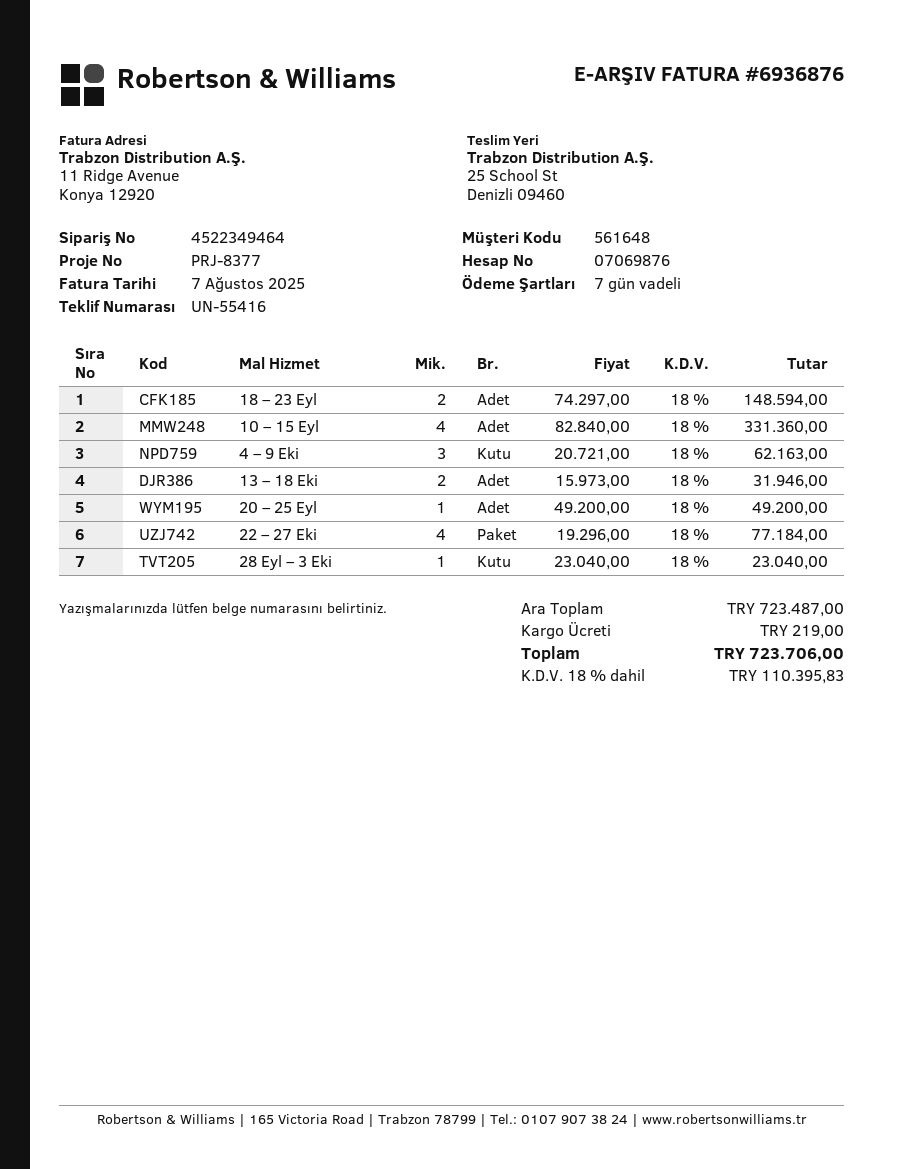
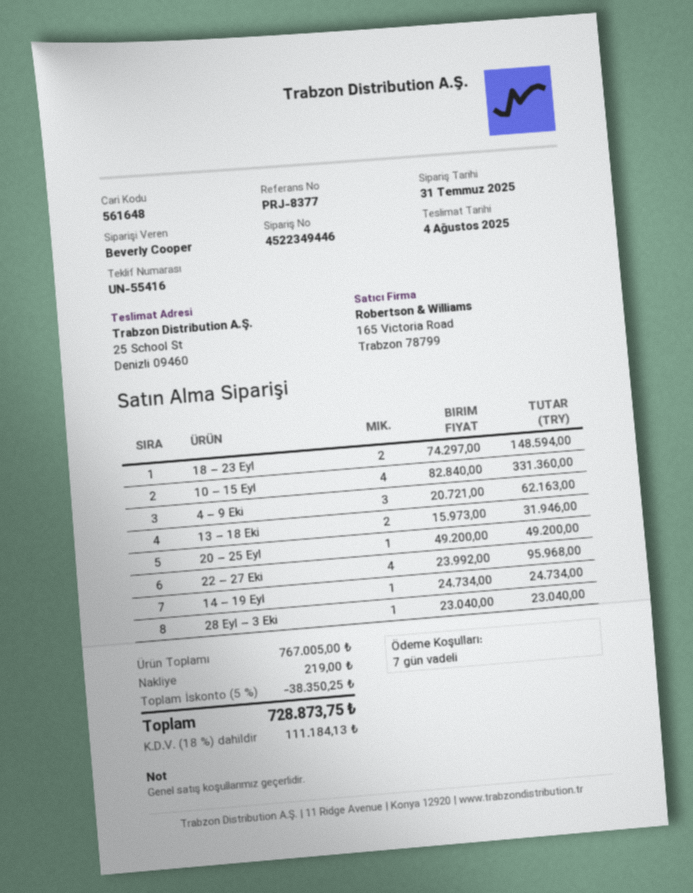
order number: 4522349464 -> 4522349446
22 – 27 Eki: 4 x 19296.00 = 77184.00 -> 4 x 23992.00 = 95968.00
14 – 19 Eyl: none -> 1 x 24734.00 = 24734.00
subtotal: 723487.00 -> 767005.00
discount: none -> 5% = 38350.25
tax: 18% = 110395.83 -> 18% = 111184.13
total: 723706.00 -> 728873.75

